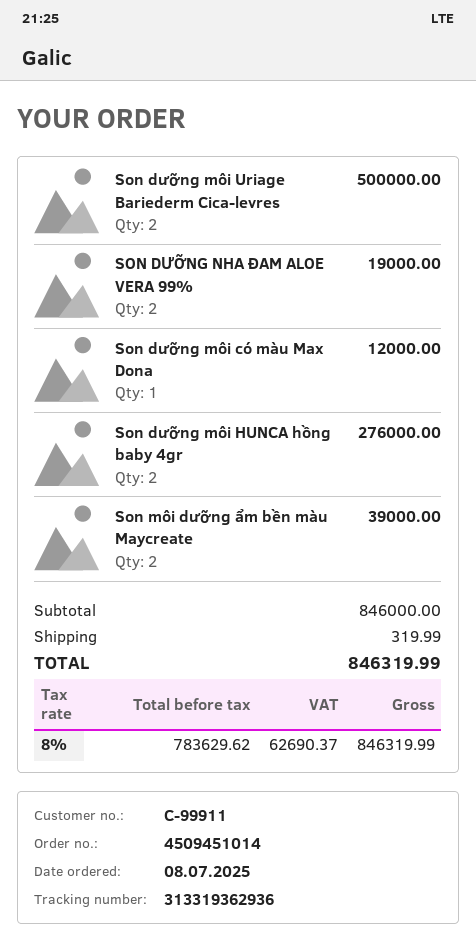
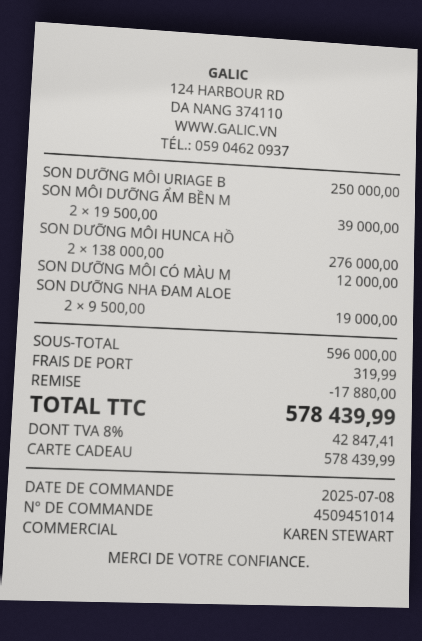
Son dưỡng môi Uriage Bariederm Cica-levres: 2 for 500000.00 -> 1 for 250000.00
subtotal: 846000.00 -> 596000.00
discount: none -> 17880.00
tax: 8% = 62690.37 -> 8% = 42847.41
total: 846319.99 -> 578439.99

